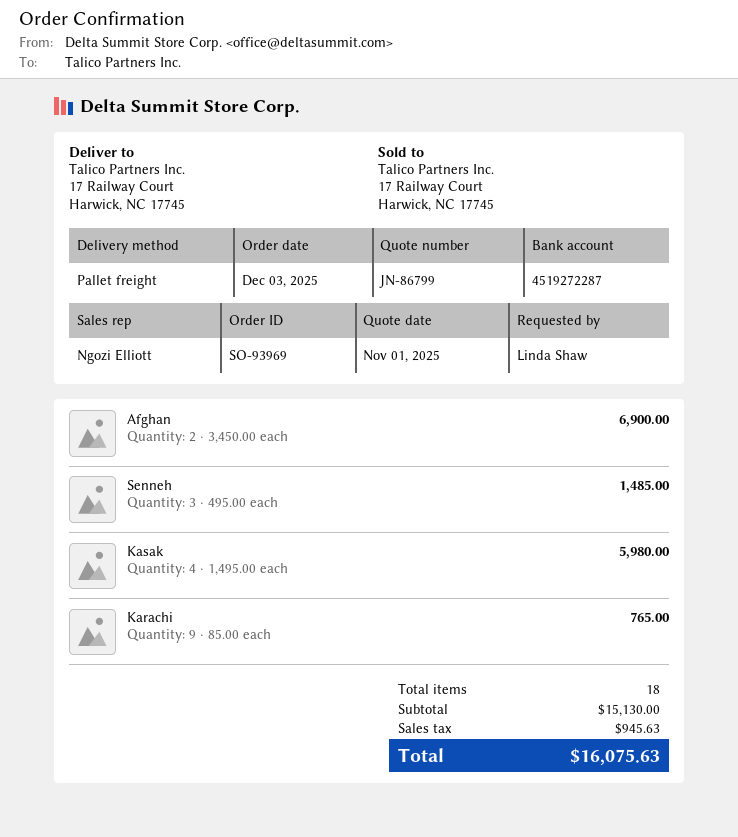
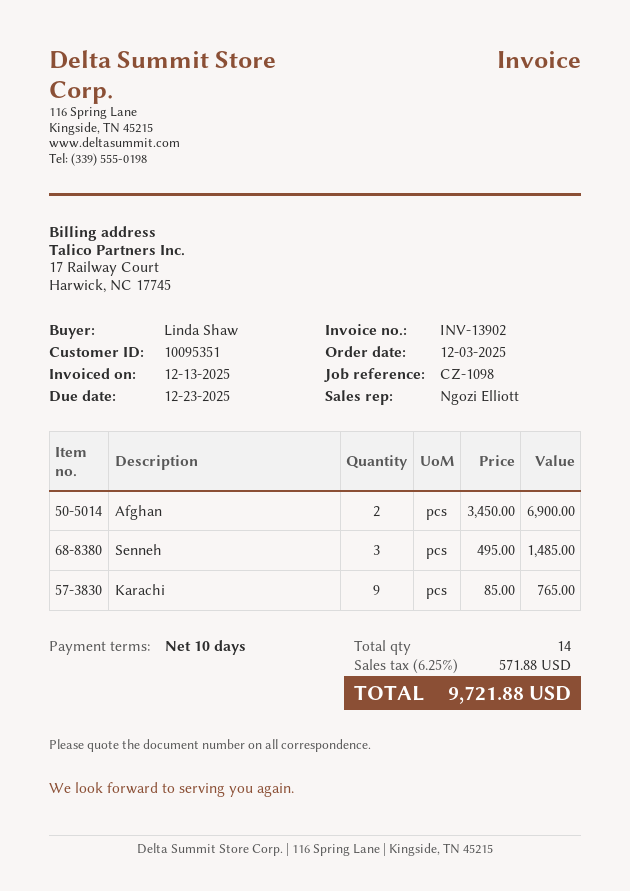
Kasak: 4 x 1495.00 = 5980.00 -> none
total quantity: 18 -> 14
tax: 945.63 -> 571.88
total: 16075.63 -> 9721.88

